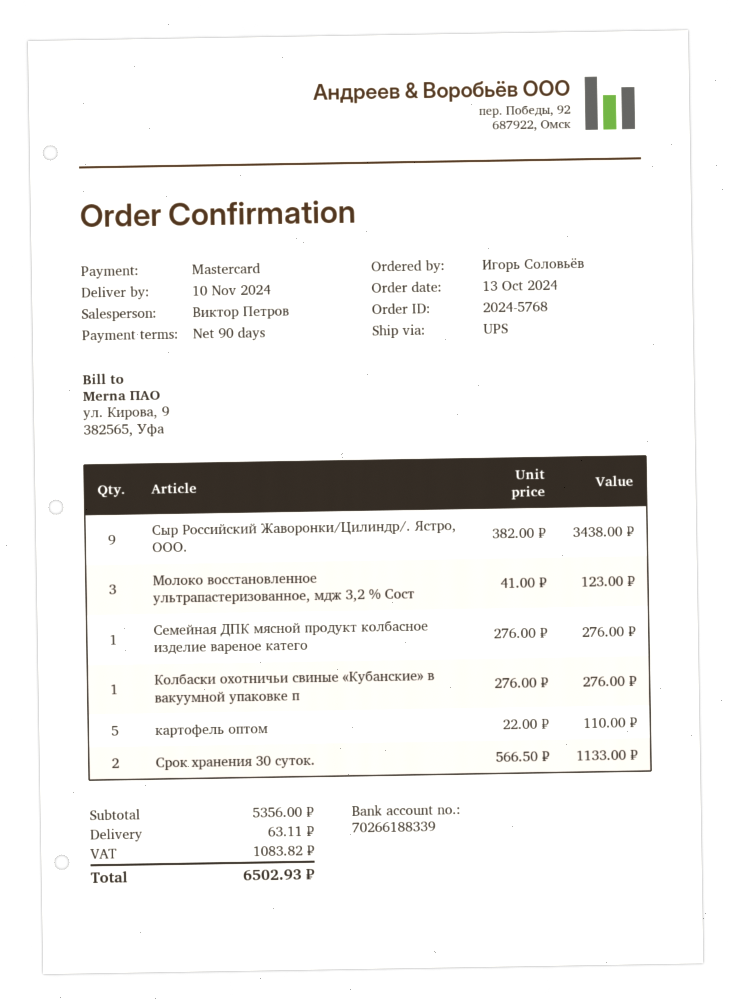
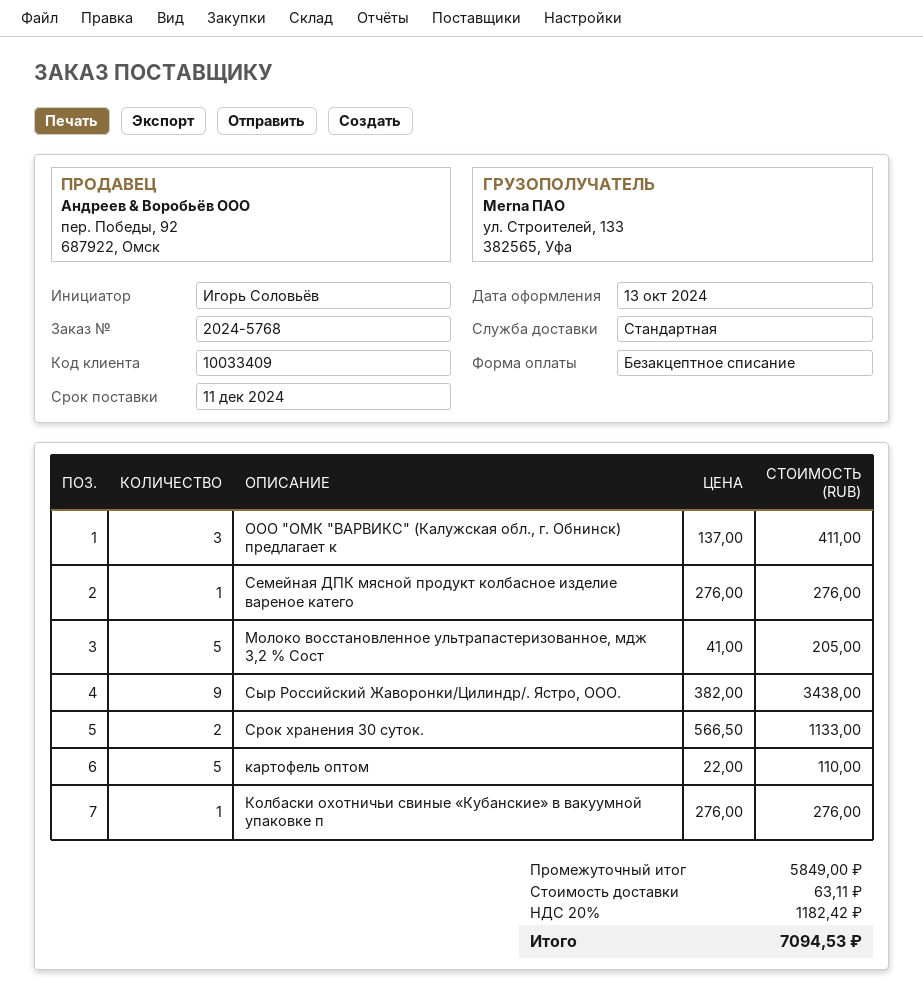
delivery date: 2024-11-10 -> 2024-12-11
payment method: Mastercard -> direct debit
shipping method: UPS -> standard
Молоко восстановленное ультрапастеризованное, мдж 3,2 % Сост: 3 x 41.00 = 123.00 -> 5 x 41.00 = 205.00
ООО "ОМК "ВАРВИКС" (Калужская обл., г. Обнинск) предлагает к: none -> 3 x 137.00 = 411.00
subtotal: 5356.00 -> 5849.00
tax: 1083.82 -> 1182.42
total: 6502.93 -> 7094.53

